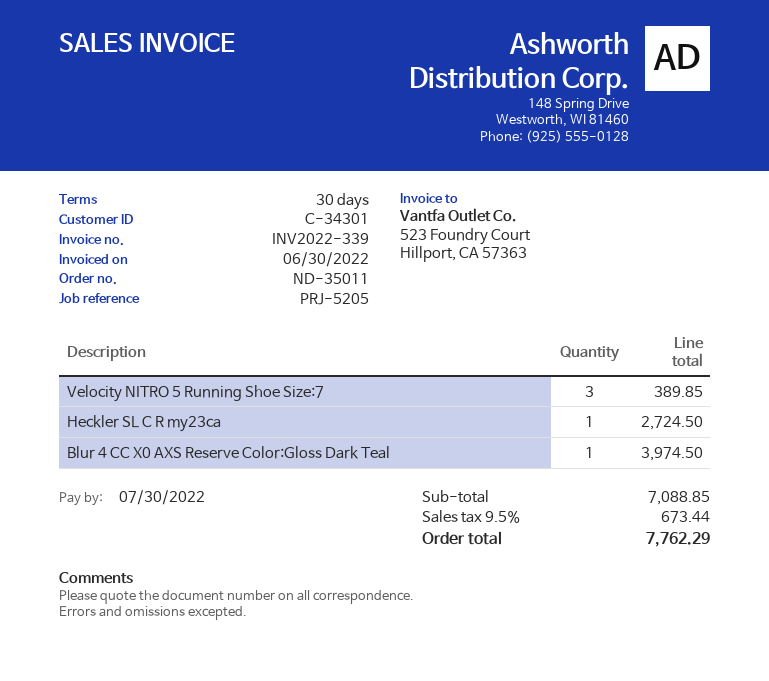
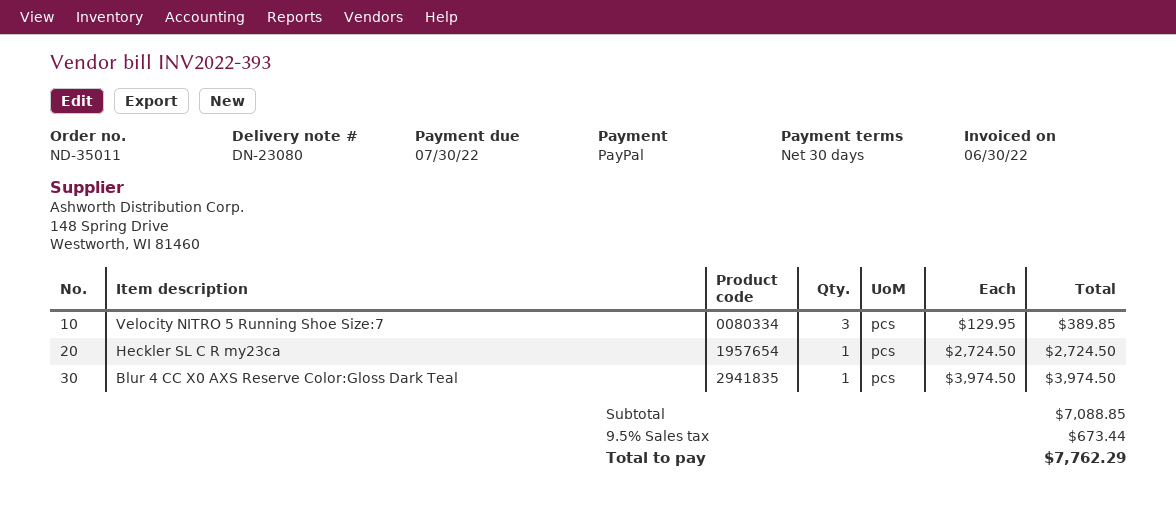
invoice number: INV2022-339 -> INV2022-393

